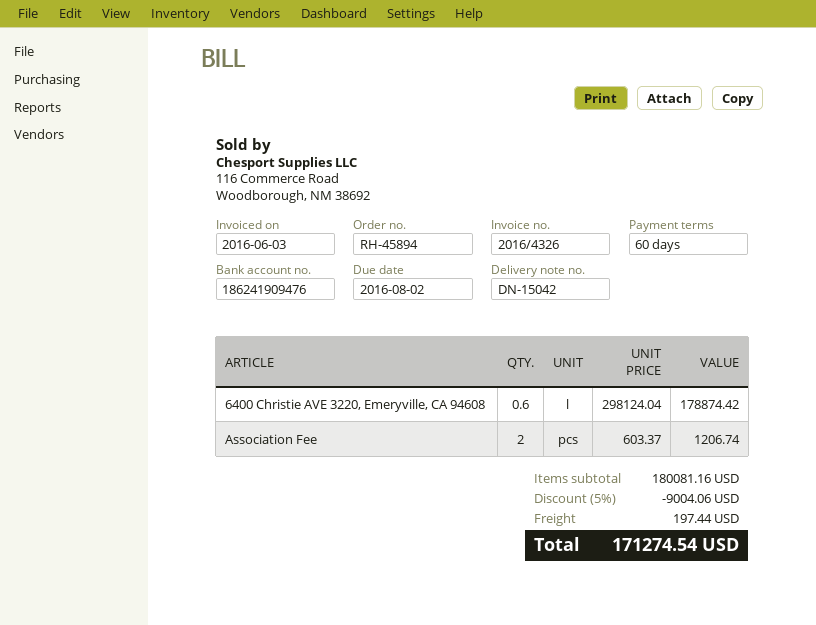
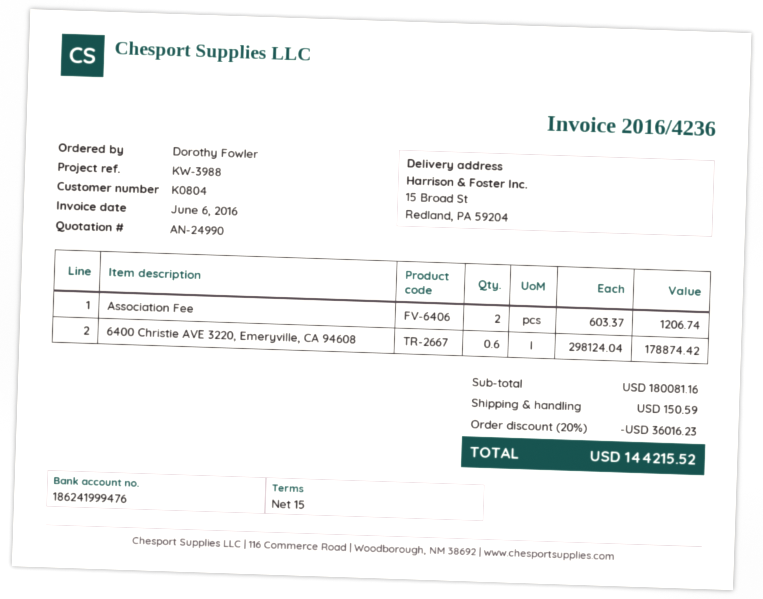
invoice number: 2016/4326 -> 2016/4236
invoice date: 2016-06-03 -> 2016-06-06
payment terms: 60 days -> 15 days
bank account: 186241909476 -> 186241999476
discount: 5% = 9004.06 -> 20% = 36016.23
shipping: 197.44 -> 150.59
total: 171274.54 -> 144215.52

